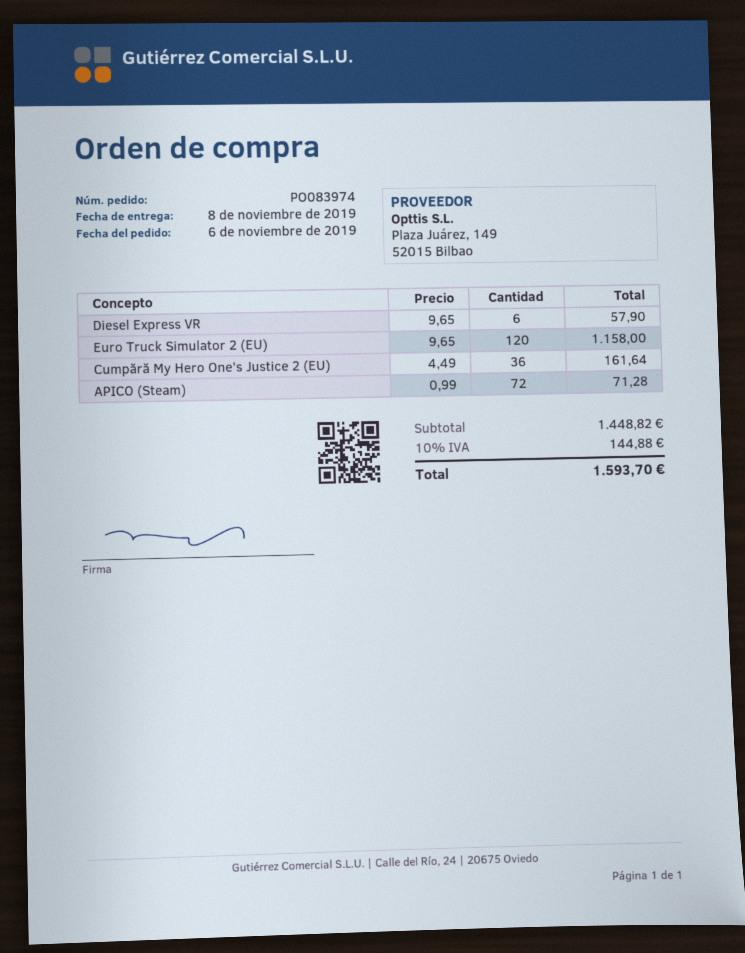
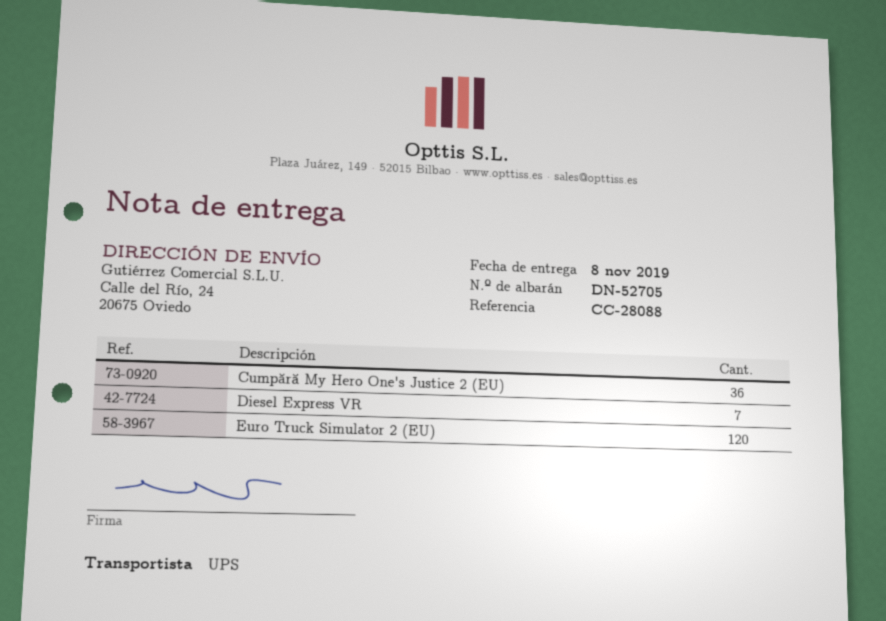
Diesel Express VR: 6 -> 7
APICO (Steam): 72 -> none

